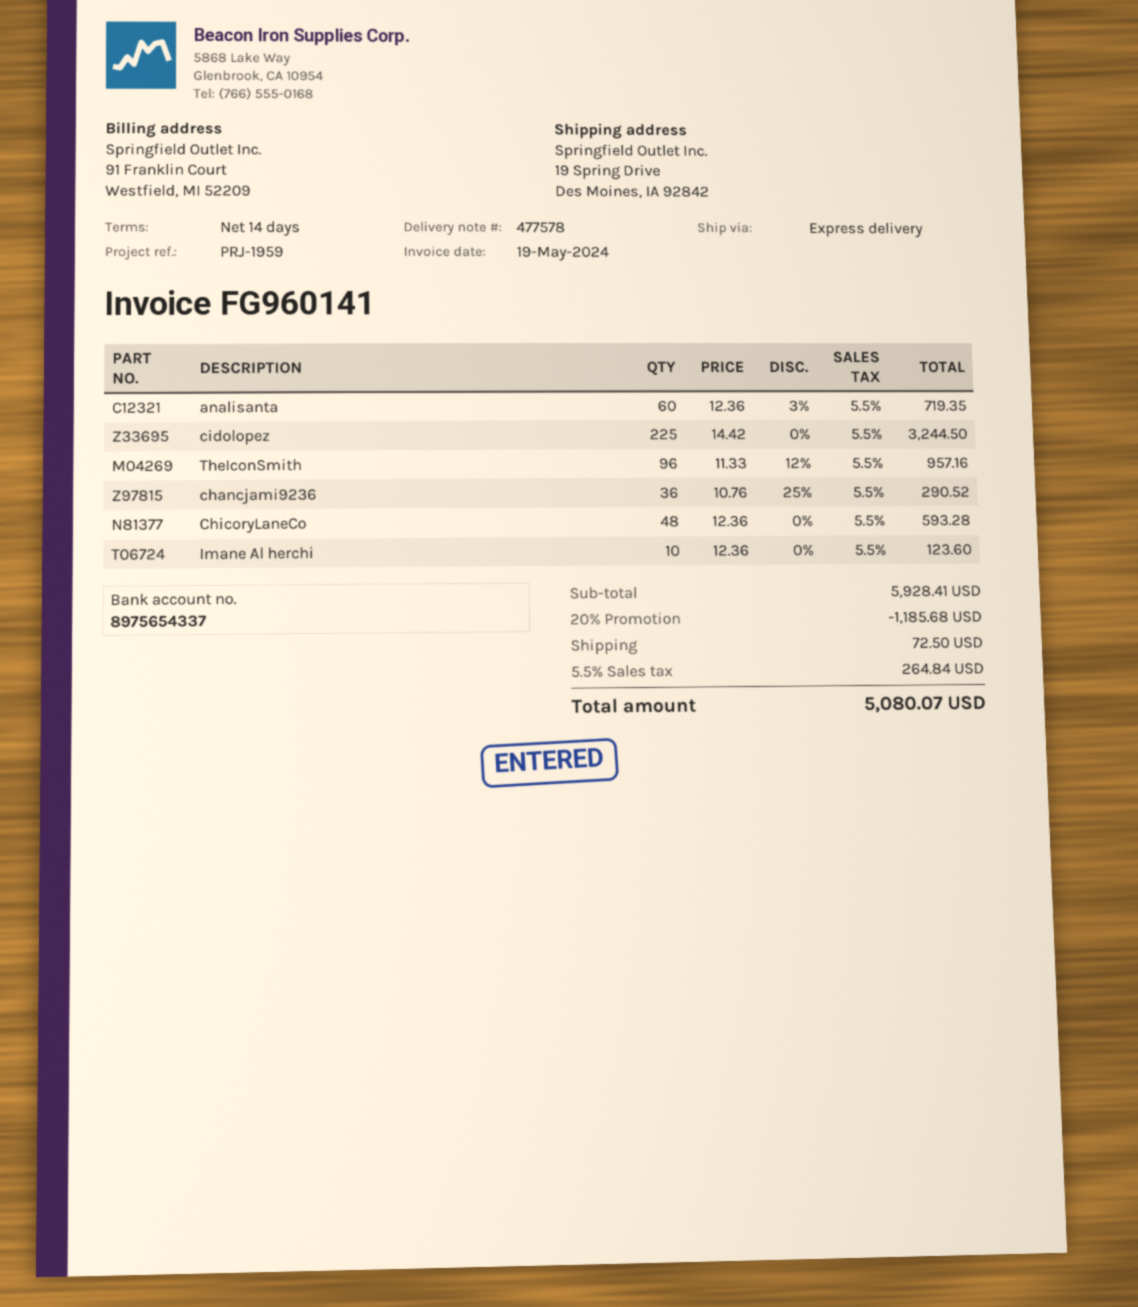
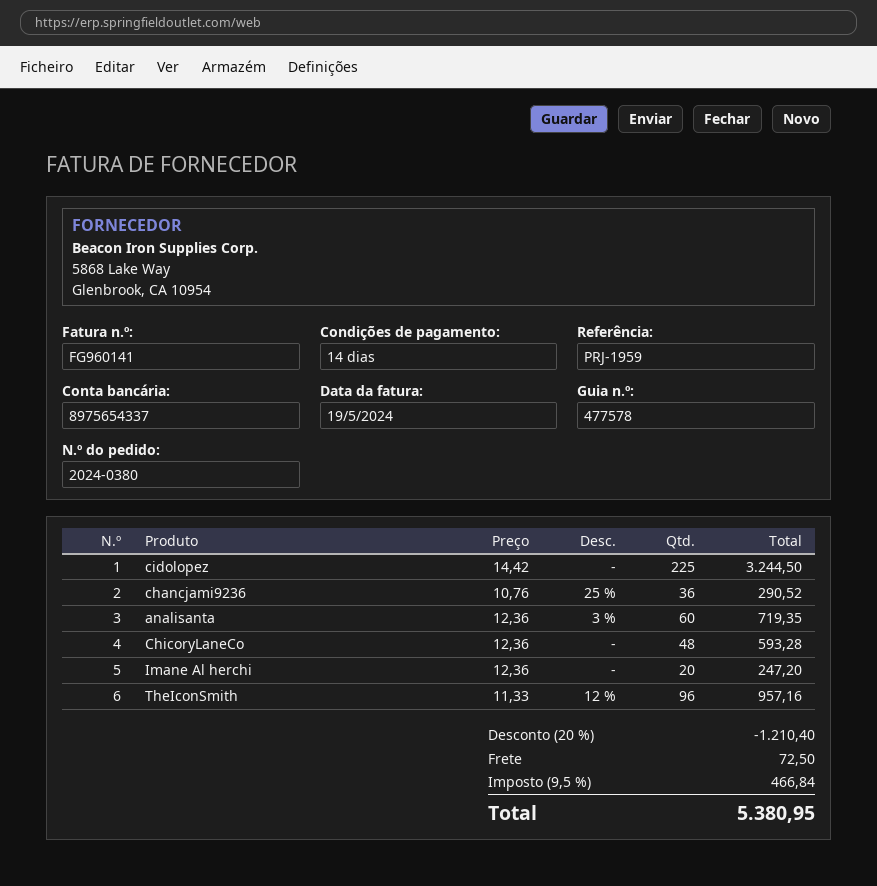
Imane Al herchi: 10 x 12.36 = 123.60 -> 20 x 12.36 = 247.20
discount: 20% = 1185.68 -> 20% = 1210.40
tax: 5.5% = 264.84 -> 9.5% = 466.84
total: 5080.07 -> 5380.95

